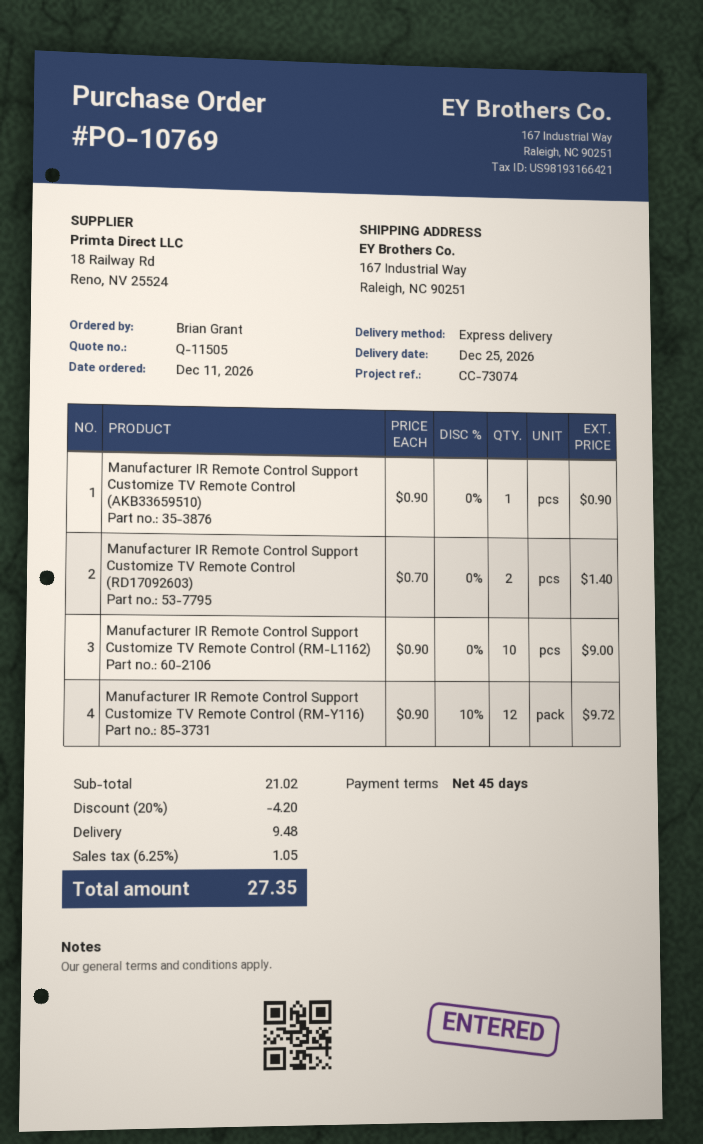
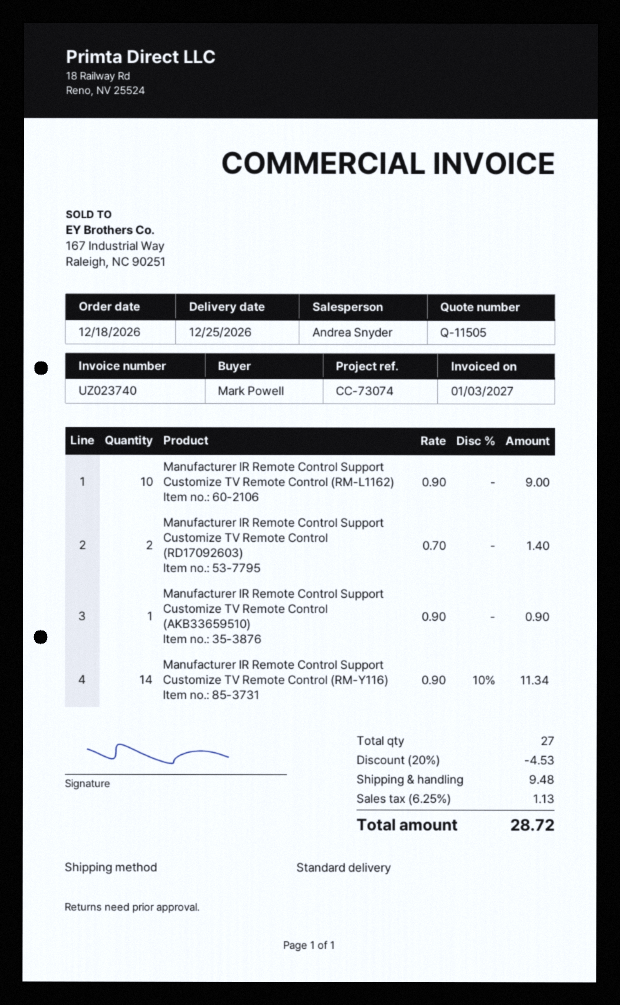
order date: 2026-12-11 -> 2026-12-18
ordered by: Brian Grant -> Mark Powell
shipping method: express -> standard
Manufacturer IR Remote Control Support Customize TV Remote Control (RM-Y116): 12 x 0.90 - 10% = 9.72 -> 14 x 0.90 - 10% = 11.34
discount: 20% = 4.20 -> 20% = 4.53
tax: 6.25% = 1.05 -> 6.25% = 1.13
total: 27.35 -> 28.72

